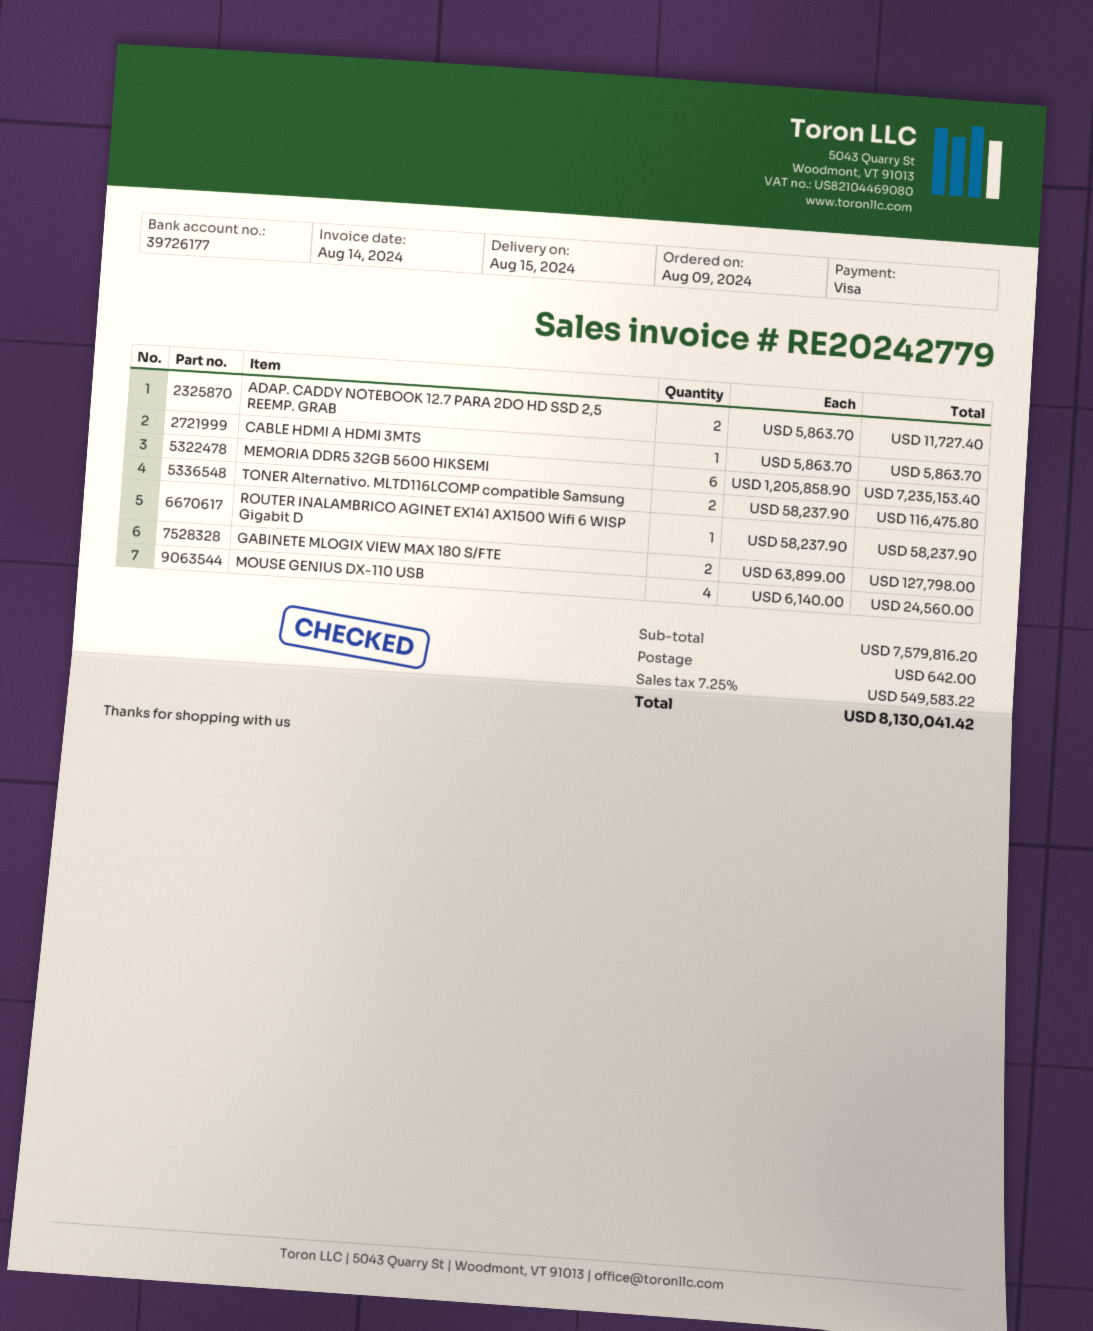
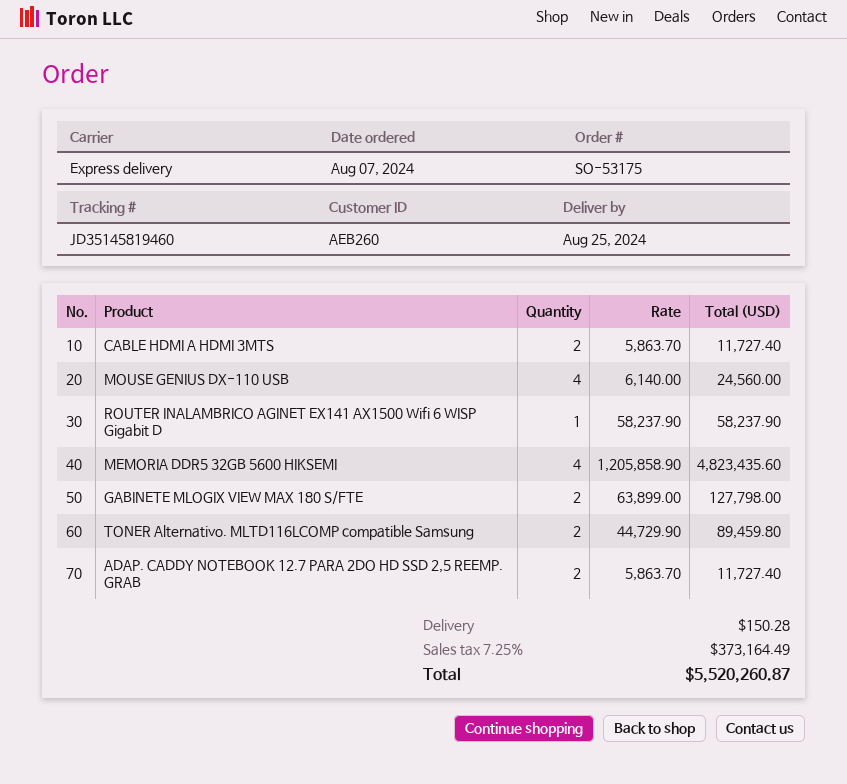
order date: 2024-08-09 -> 2024-08-07
delivery date: 2024-08-15 -> 2024-08-25
CABLE HDMI A HDMI 3MTS: 1 x 5863.70 = 5863.70 -> 2 x 5863.70 = 11727.40
MEMORIA DDR5 32GB 5600 HIKSEMI: 6 x 1205858.90 = 7235153.40 -> 4 x 1205858.90 = 4823435.60
TONER Alternativo. MLTD116LCOMP compatible Samsung: 2 x 58237.90 = 116475.80 -> 2 x 44729.90 = 89459.80
shipping: 642.00 -> 150.28
tax: 7.25% = 549583.22 -> 7.25% = 373164.49
total: 8130041.42 -> 5520260.87

